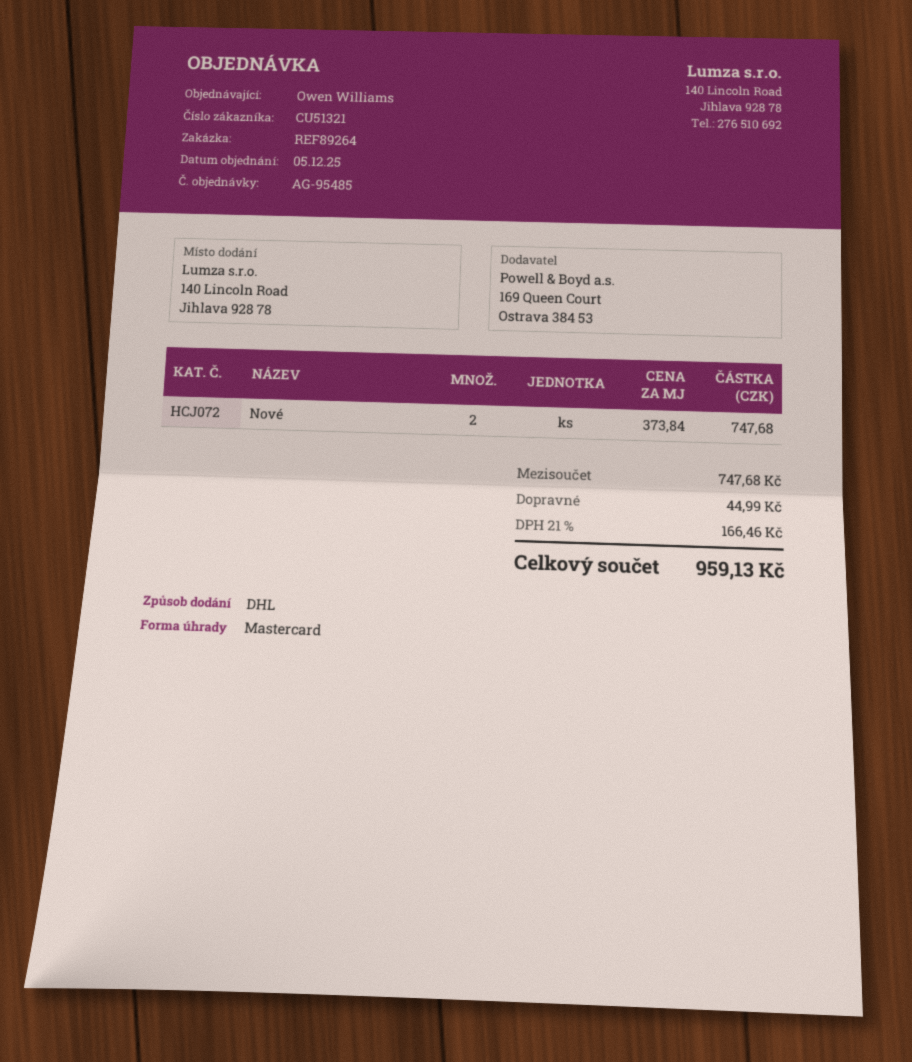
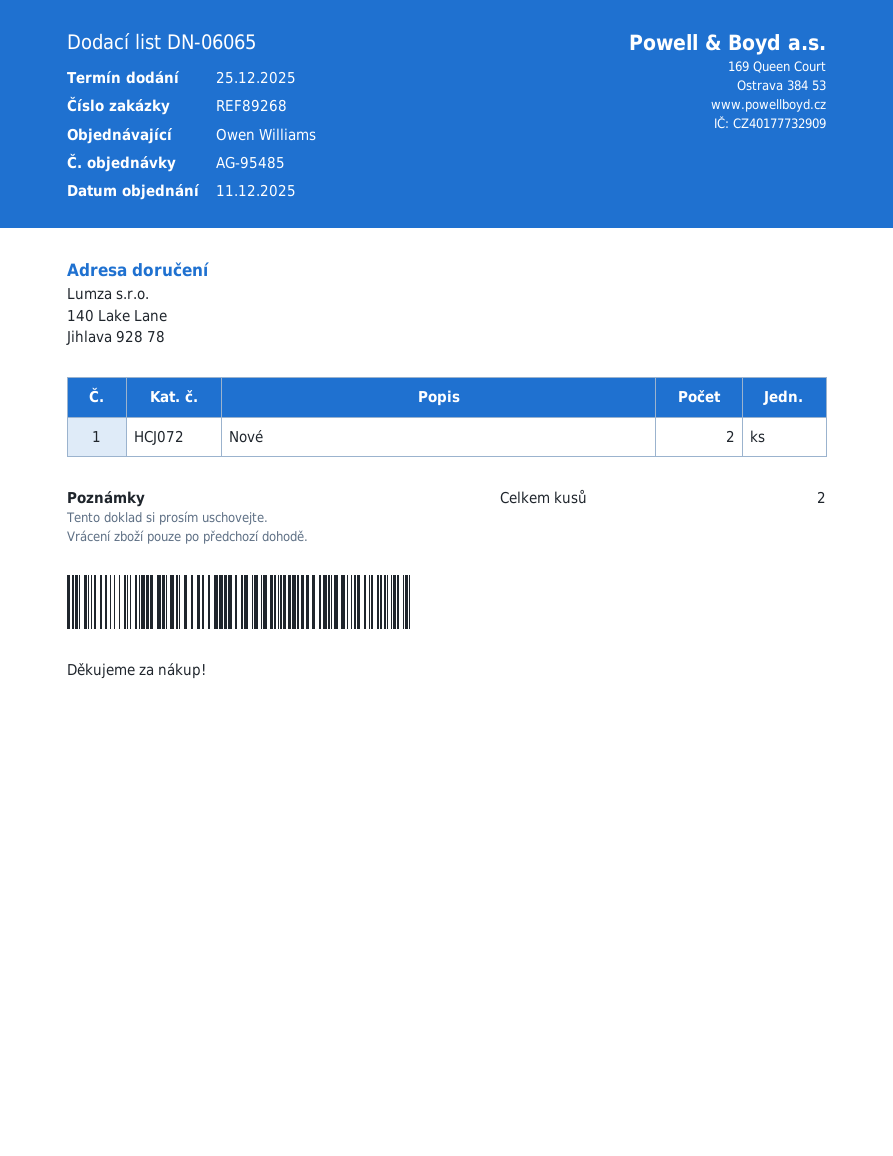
order date: 2025-12-05 -> 2025-12-11
reference: REF89264 -> REF89268
ship to: 140 Lincoln Road, Jihlava 928 78 -> 140 Lake Lane, Jihlava 928 78

